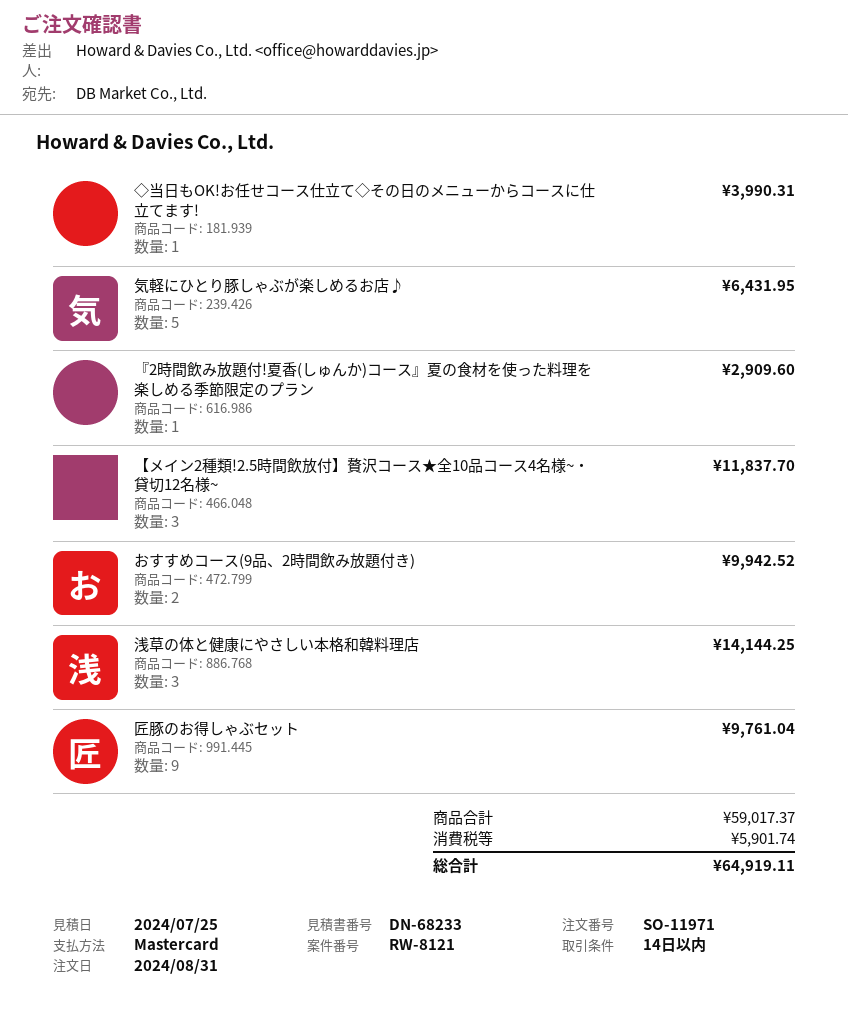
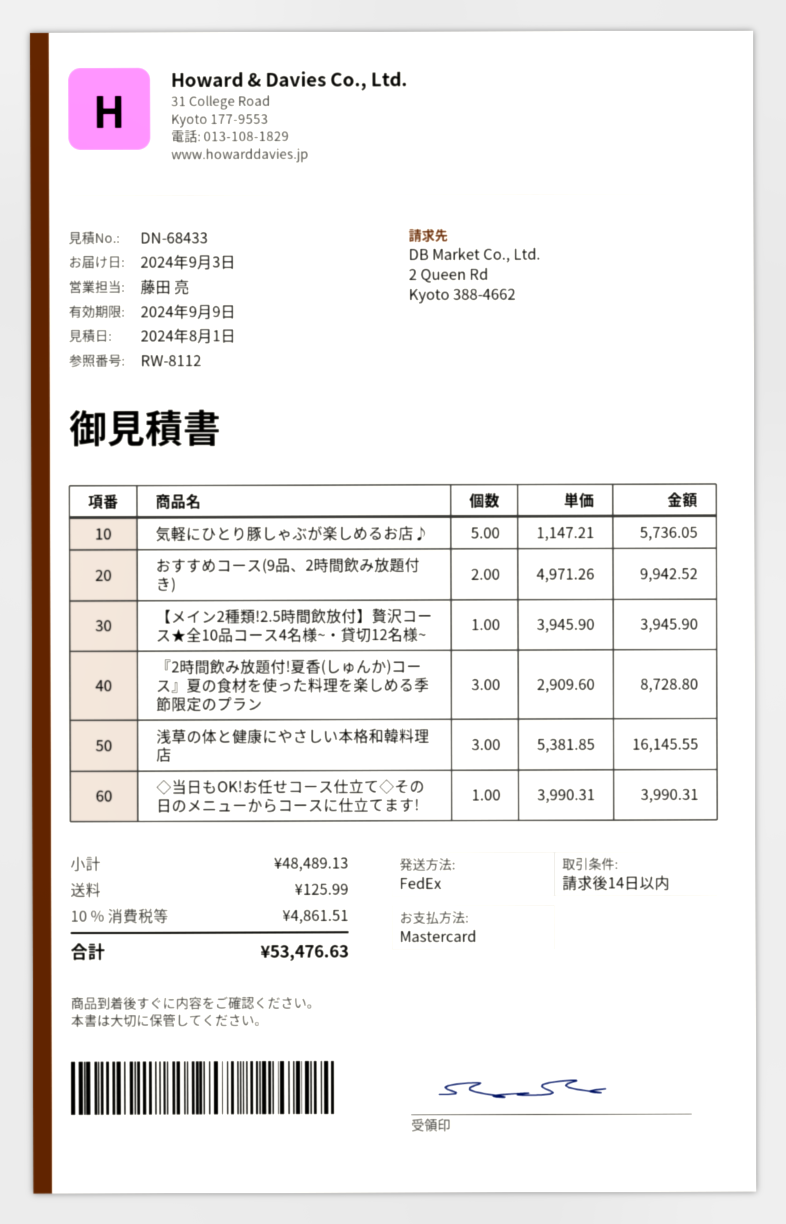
quote number: DN-68233 -> DN-68433
quote date: 2024-07-25 -> 2024-08-01
reference: RW-8121 -> RW-8112
気軽にひとり豚しゃぶが楽しめるお店♪: 5 for 6431.95 -> 5 for 5736.05
『2時間飲み放題付!夏香(しゅんか)コース』夏の食材を使った料理を楽しめる季節限定のプラン: 1 for 2909.60 -> 3 for 8728.80
【メイン2種類!2.5時間飲放付】贅沢コース★全10品コース4名様~・貸切12名様~: 3 for 11837.70 -> 1 for 3945.90
浅草の体と健康にやさしい本格和韓料理店: 3 for 14144.25 -> 3 for 16145.55
匠豚のお得しゃぶセット: 9 for 9761.04 -> none
subtotal: 59017.37 -> 48489.13
shipping: none -> 125.99
tax: 5901.74 -> 4861.51
total: 64919.11 -> 53476.63

